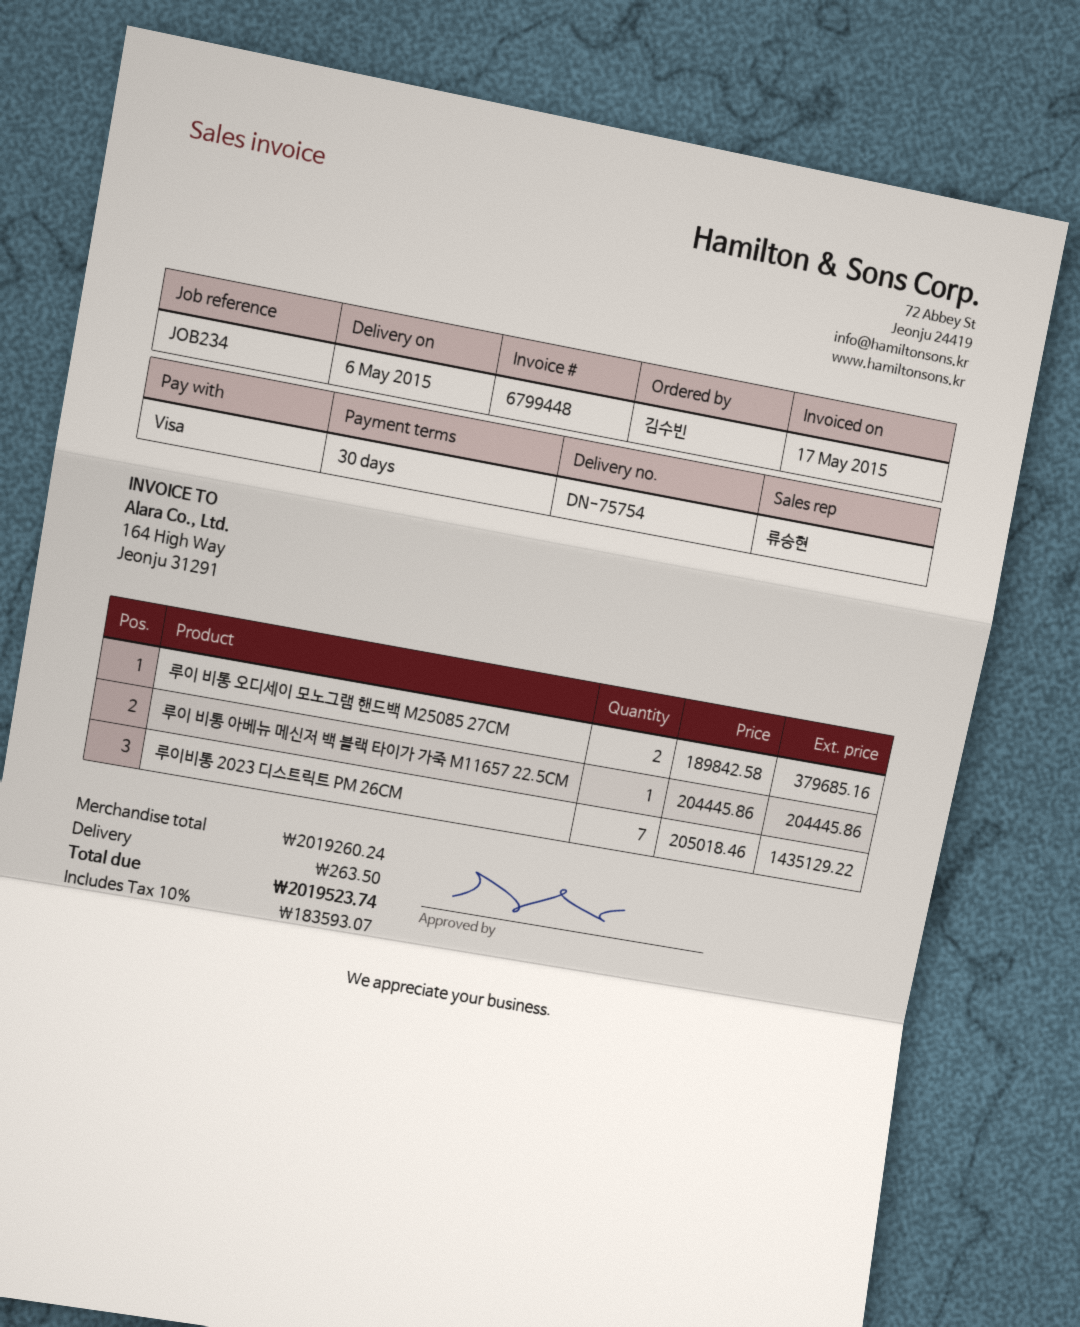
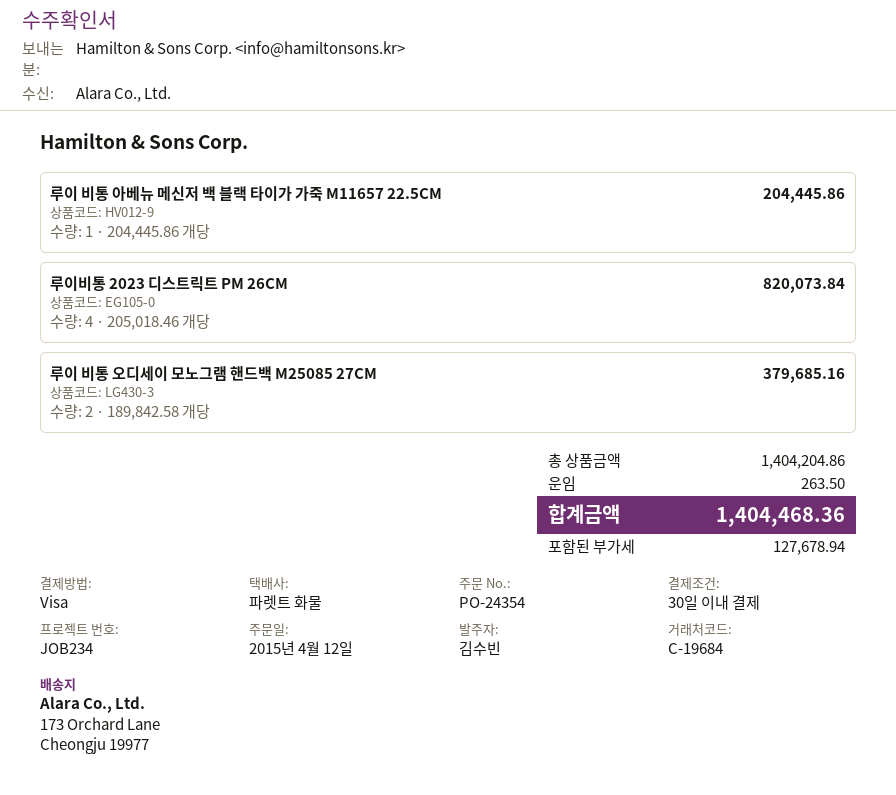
루이비통 2023 디스트릭트 PM 26CM: 7 x 205018.46 = 1435129.22 -> 4 x 205018.46 = 820073.84
subtotal: 2019260.24 -> 1404204.86
tax: 183593.07 -> 127678.94
total: 2019523.74 -> 1404468.36

